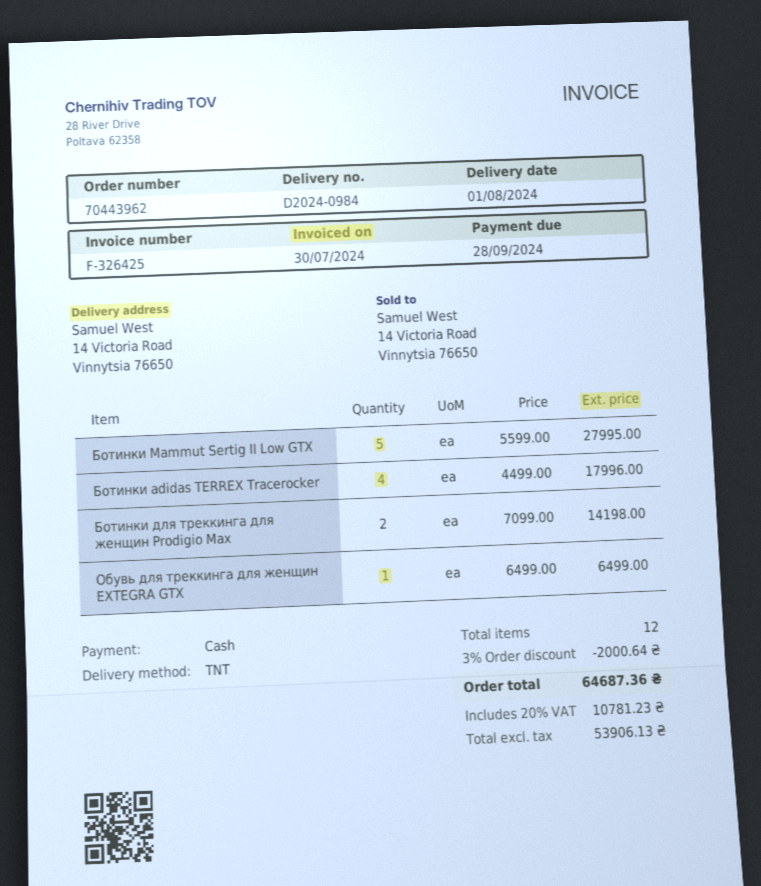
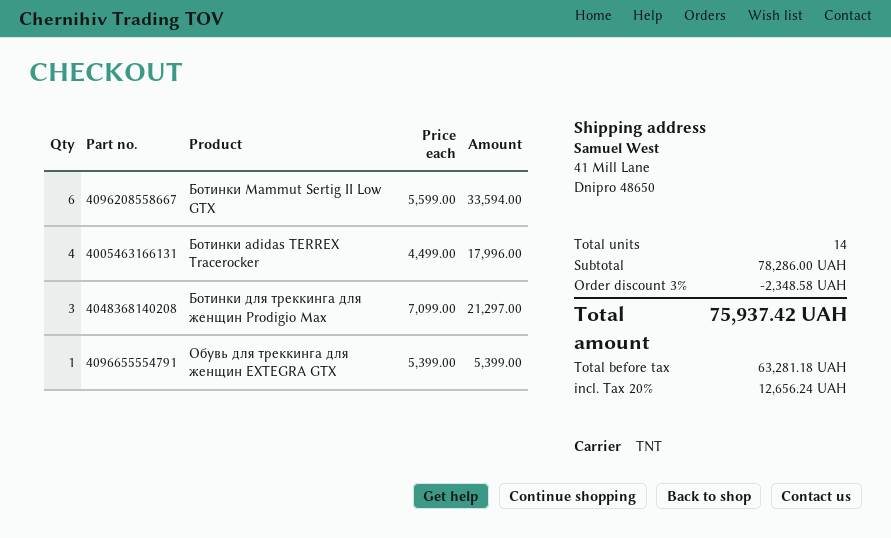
ship to: 14 Victoria Road, Vinnytsia 76650 -> 41 Mill Lane, Dnipro 48650
Ботинки Mammut Sertig II Low GTX: 5 x 5599.00 = 27995.00 -> 6 x 5599.00 = 33594.00
Ботинки для треккинга для женщин Prodigio Max: 2 x 7099.00 = 14198.00 -> 3 x 7099.00 = 21297.00
Обувь для треккинга для женщин EXTEGRA GTX: 1 x 6499.00 = 6499.00 -> 1 x 5399.00 = 5399.00
total quantity: 12 -> 14
discount: 3% = 2000.64 -> 3% = 2348.58
net: 53906.13 -> 63281.18
tax: 20% = 10781.23 -> 20% = 12656.24
total: 64687.36 -> 75937.42

